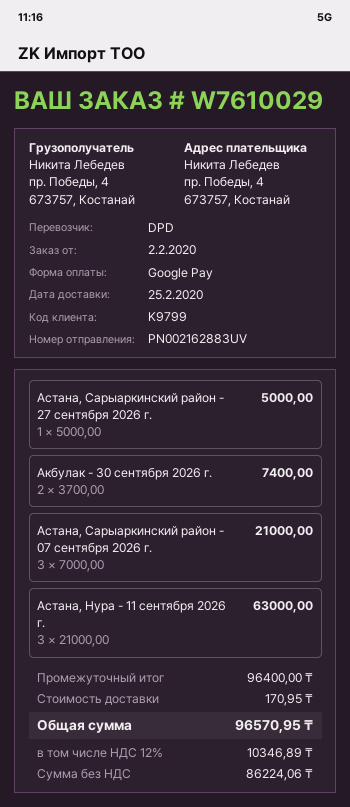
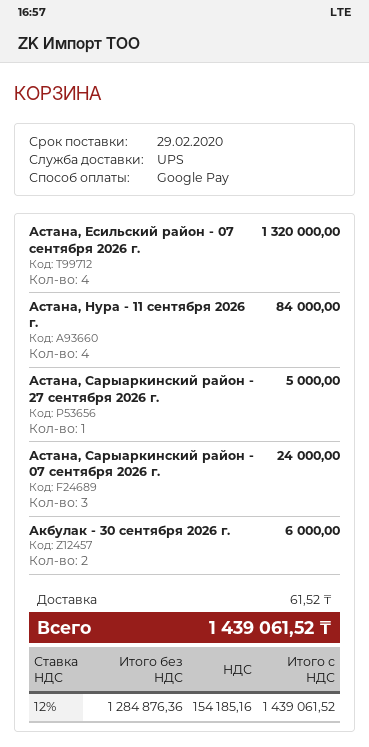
delivery date: 2020-02-25 -> 2020-02-29
shipping method: DPD -> UPS
Акбулак - 30 сентября 2026 г.: 2 for 7400.00 -> 2 for 6000.00
Астана, Сарыаркинский район - 07 сентября 2026 г.: 3 for 21000.00 -> 3 for 24000.00
Астана, Нура - 11 сентября 2026 г.: 3 for 63000.00 -> 4 for 84000.00
Астана, Есильский район - 07 сентября 2026 г.: none -> 4 for 1320000.00
shipping: 170.95 -> 61.52
net: 86224.06 -> 1284876.36
tax: 12% = 10346.89 -> 12% = 154185.16
total: 96570.95 -> 1439061.52

